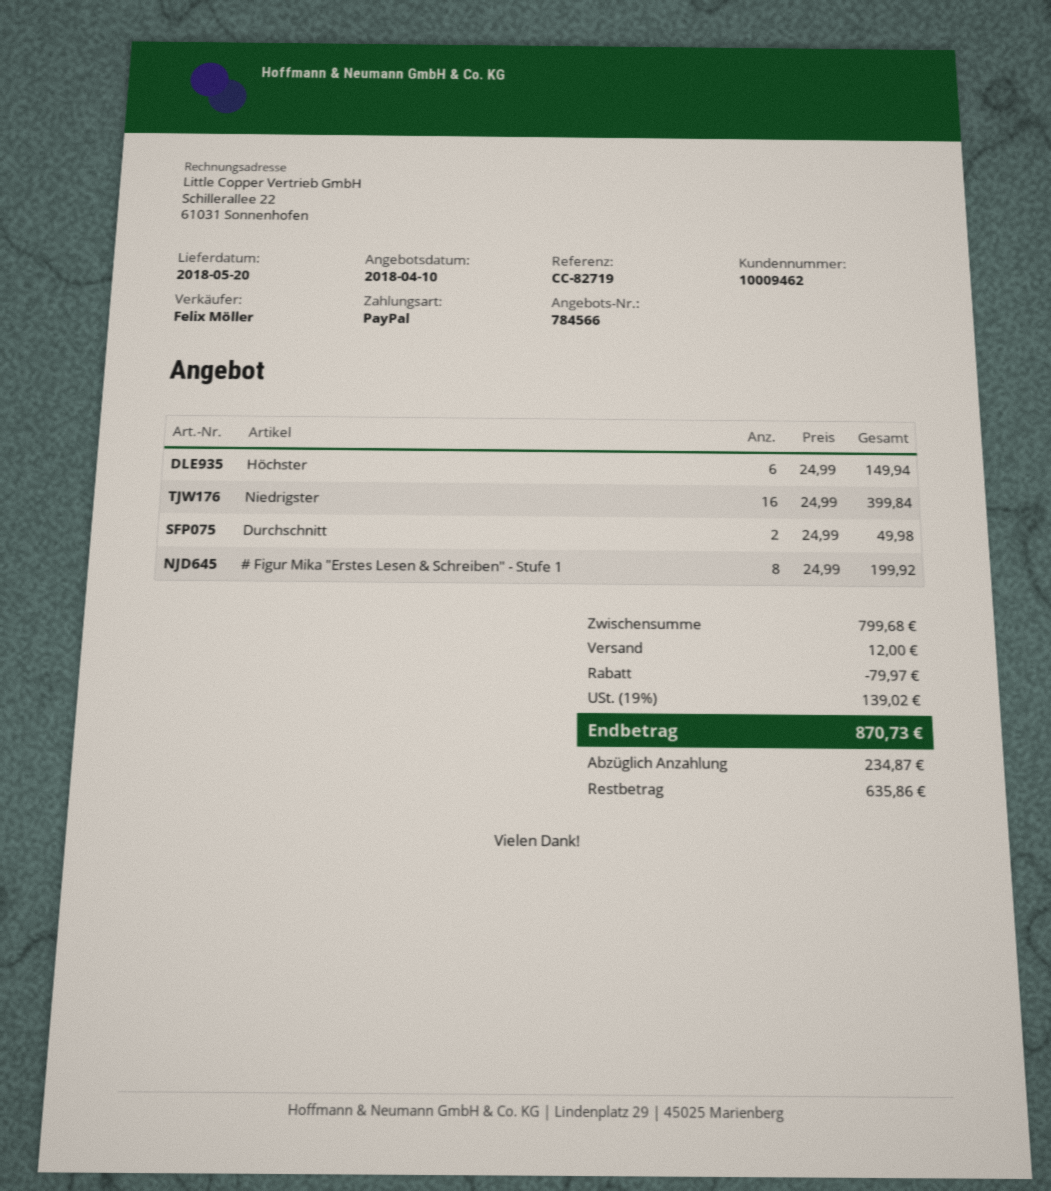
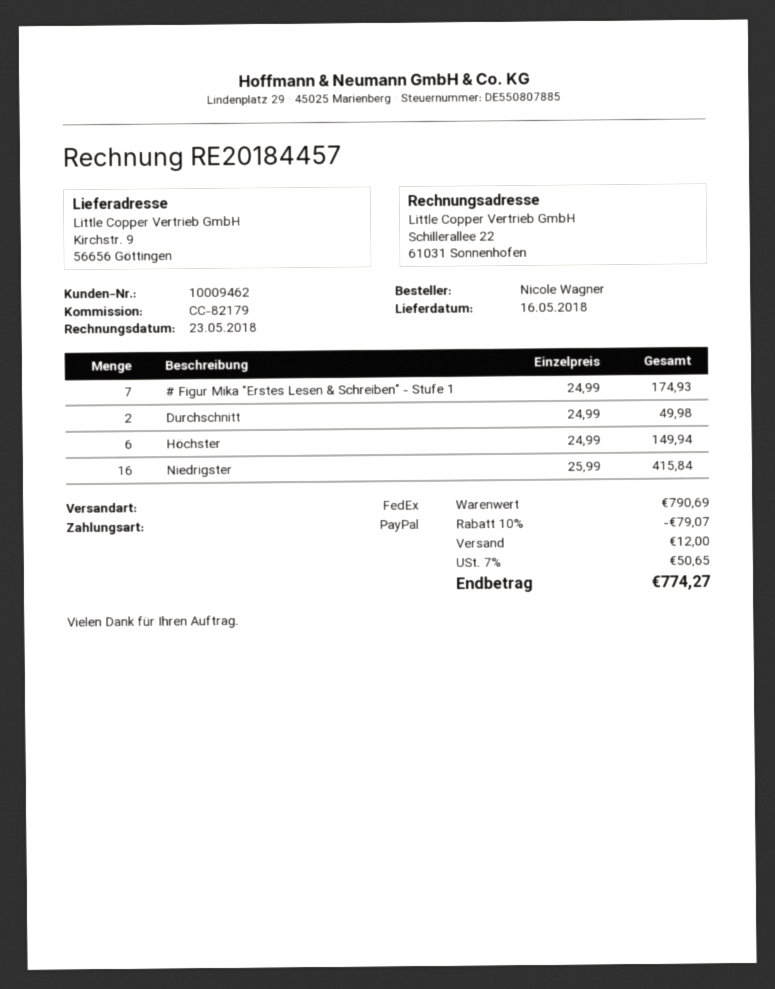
delivery date: 2018-05-20 -> 2018-05-16
reference: CC-82719 -> CC-82179
Niedrigster: 16 x 24.99 = 399.84 -> 16 x 25.99 = 415.84
# Figur Mika "Erstes Lesen & Schreiben" - Stufe 1: 8 x 24.99 = 199.92 -> 7 x 24.99 = 174.93
subtotal: 799.68 -> 790.69
discount: 79.97 -> 79.07
tax: 19% = 139.02 -> 7% = 50.65
total: 870.73 -> 774.27

